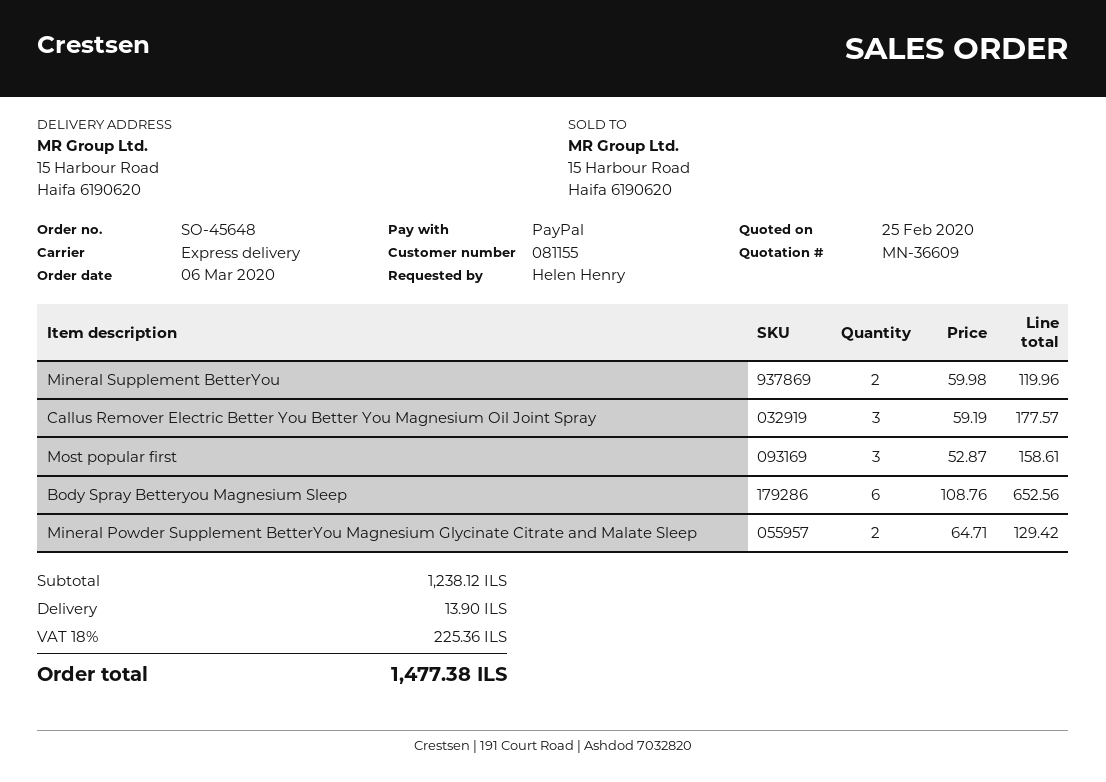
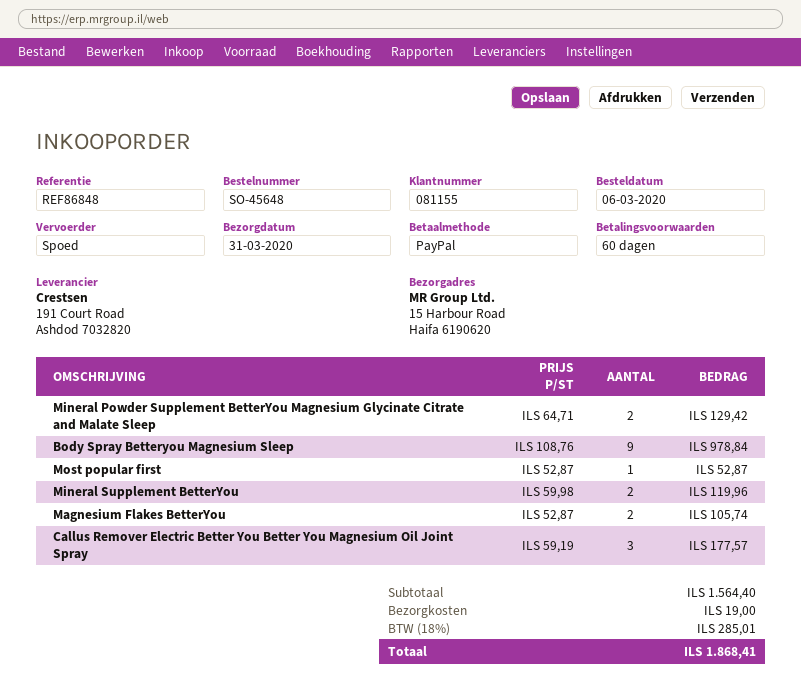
Most popular first: 3 x 52.87 = 158.61 -> 1 x 52.87 = 52.87
Body Spray Betteryou Magnesium Sleep: 6 x 108.76 = 652.56 -> 9 x 108.76 = 978.84
Magnesium Flakes BetterYou: none -> 2 x 52.87 = 105.74
subtotal: 1238.12 -> 1564.40
shipping: 13.90 -> 19.00
tax: 18% = 225.36 -> 18% = 285.01
total: 1477.38 -> 1868.41

